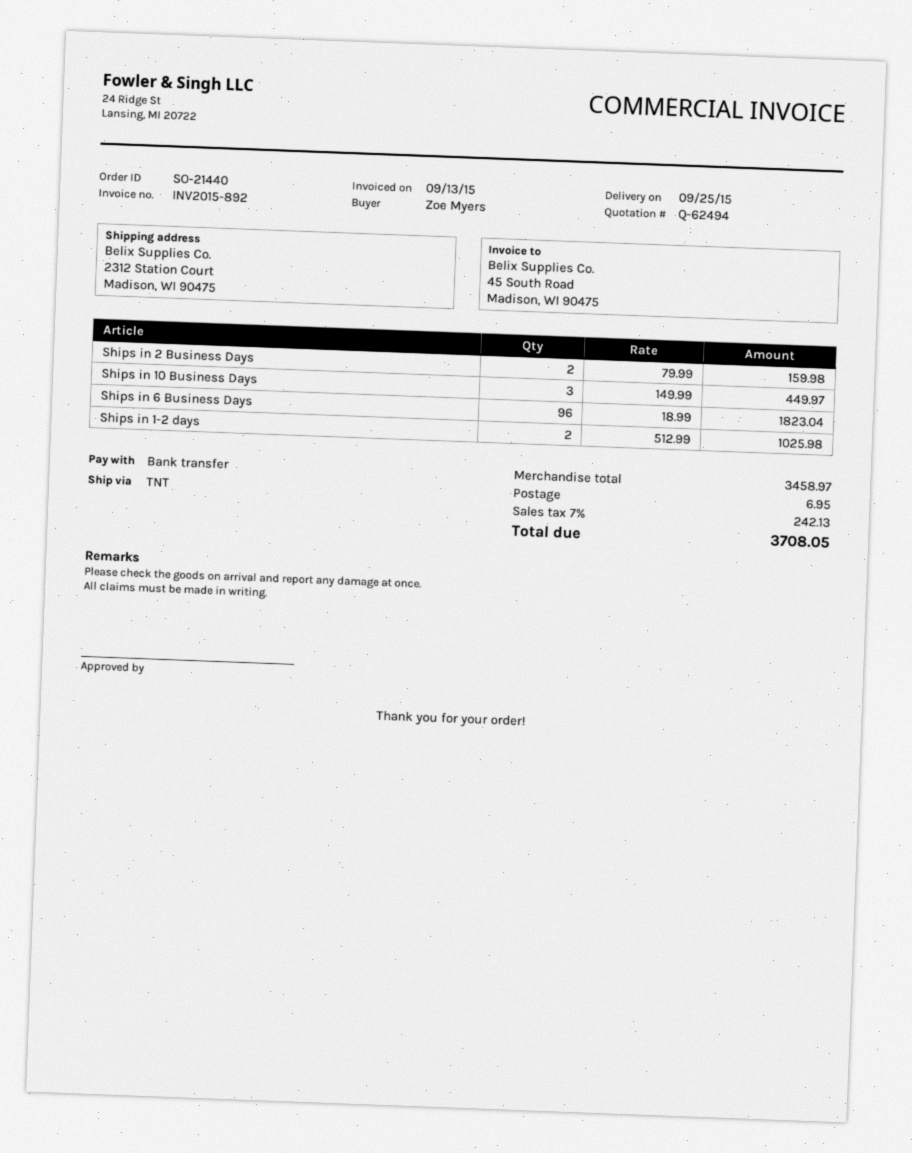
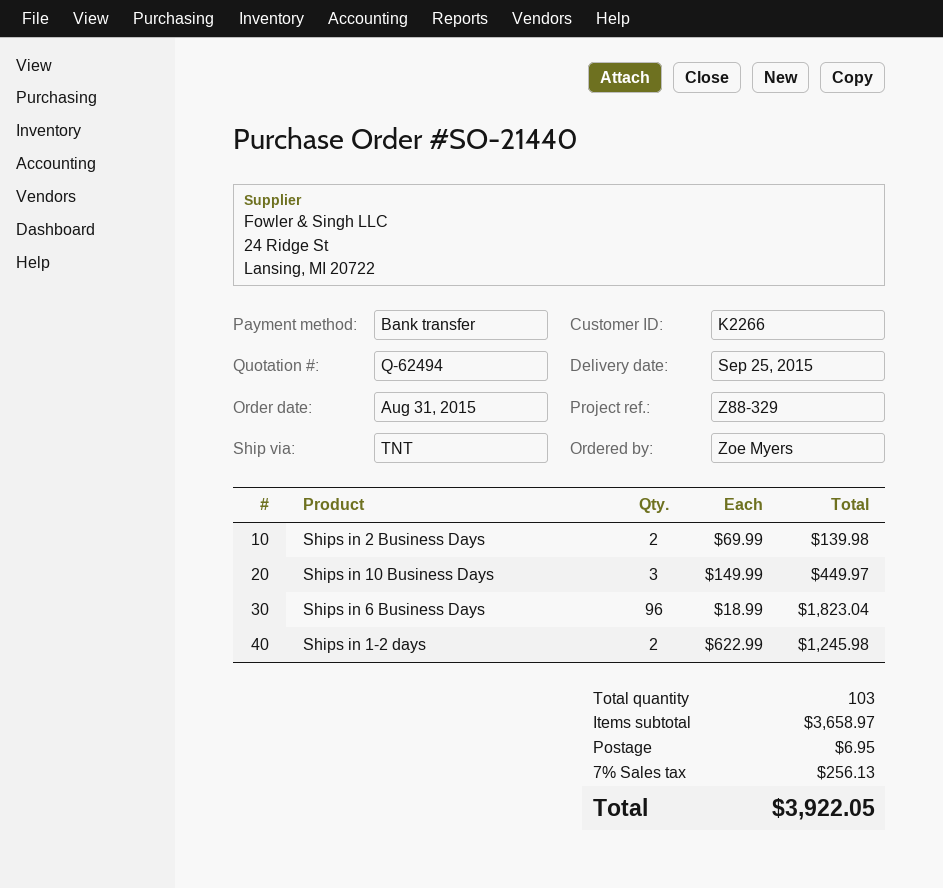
Ships in 2 Business Days: 2 x 79.99 = 159.98 -> 2 x 69.99 = 139.98
Ships in 1-2 days: 2 x 512.99 = 1025.98 -> 2 x 622.99 = 1245.98
subtotal: 3458.97 -> 3658.97
tax: 7% = 242.13 -> 7% = 256.13
total: 3708.05 -> 3922.05

